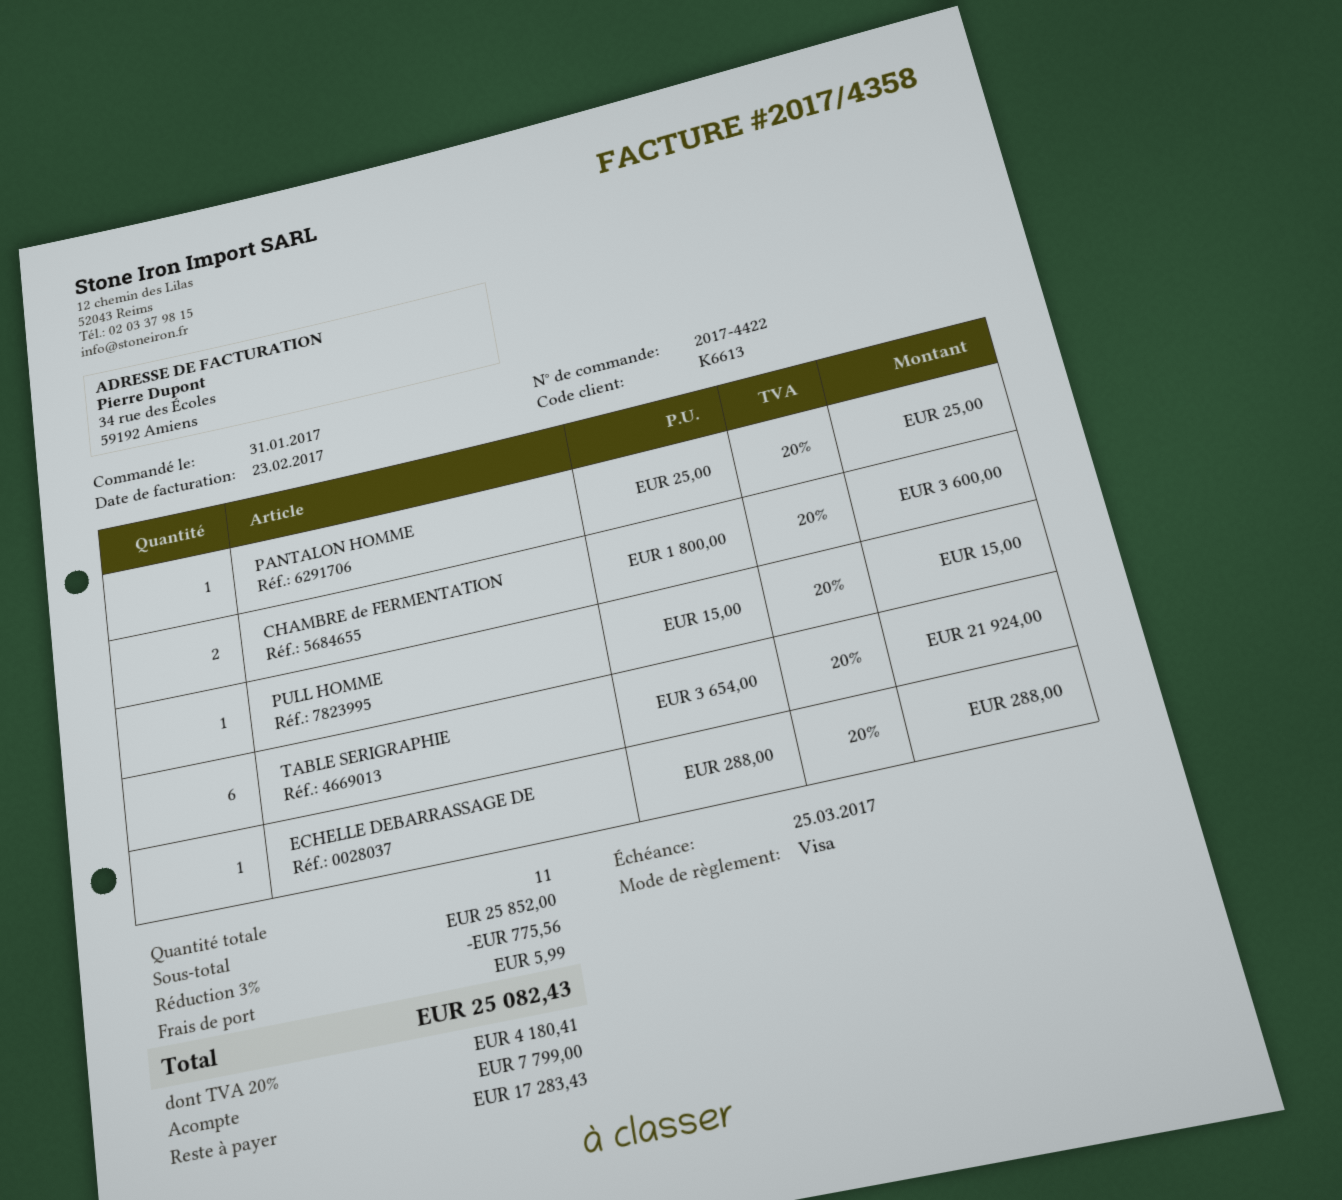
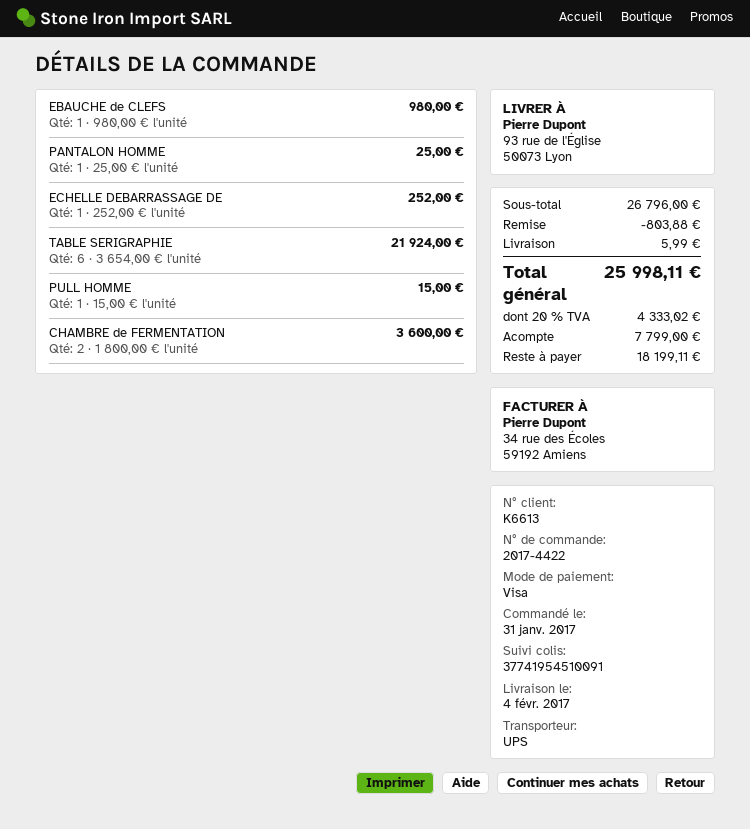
ECHELLE DEBARRASSAGE DE: 1 x 288.00 = 288.00 -> 1 x 252.00 = 252.00
EBAUCHE de CLEFS: none -> 1 x 980.00 = 980.00
subtotal: 25852.00 -> 26796.00
discount: 775.56 -> 803.88
tax: 20% = 4180.41 -> 20% = 4333.02
total: 25082.43 -> 25998.11
balance: 17283.43 -> 18199.11

